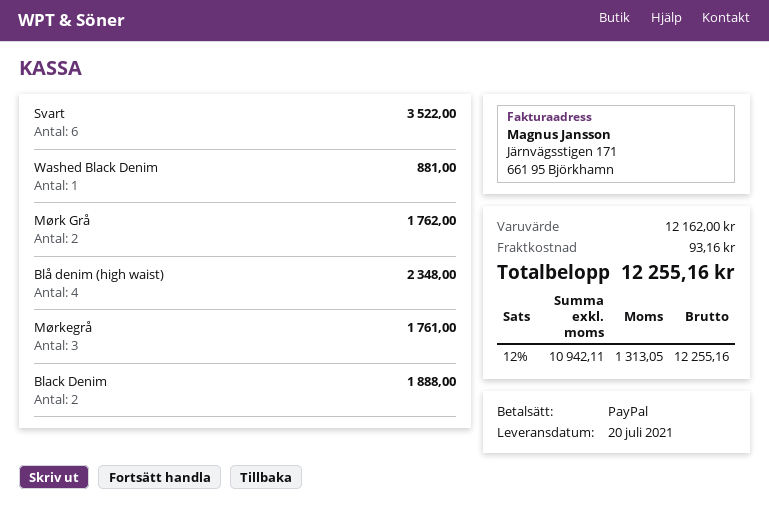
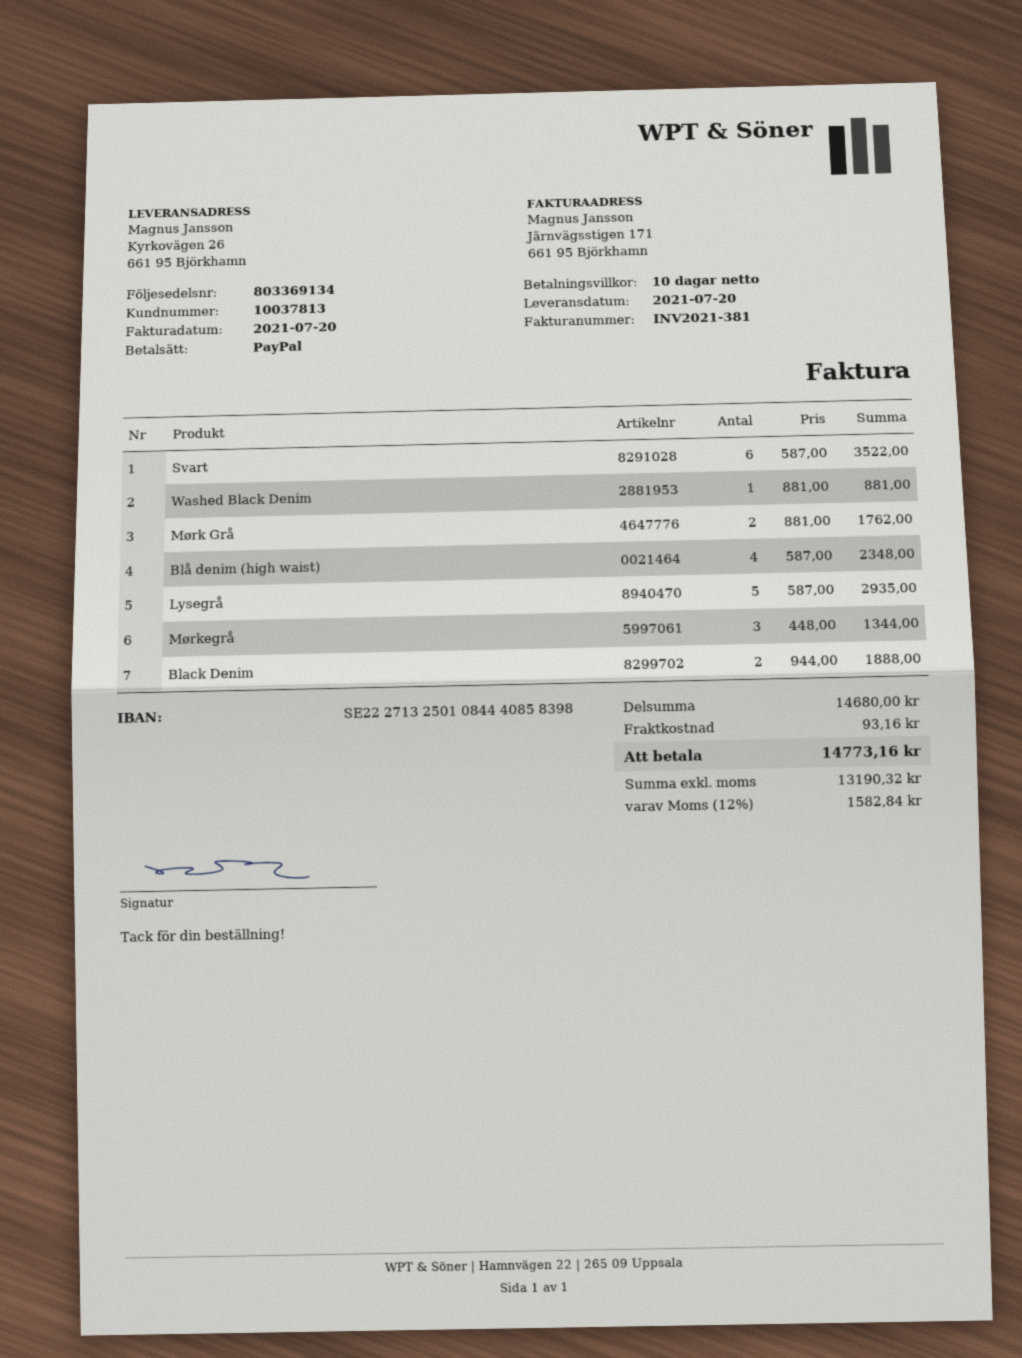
Mørkegrå: 3 for 1761.00 -> 3 for 1344.00
Lysegrå: none -> 5 for 2935.00
subtotal: 12162.00 -> 14680.00
net: 10942.11 -> 13190.32
tax: 12% = 1313.05 -> 12% = 1582.84
total: 12255.16 -> 14773.16

